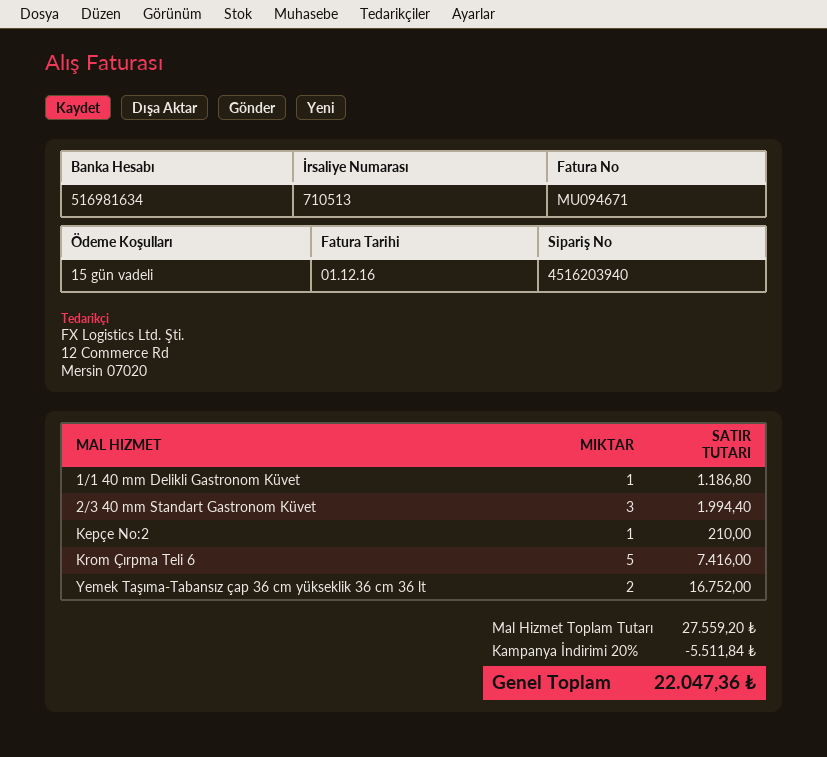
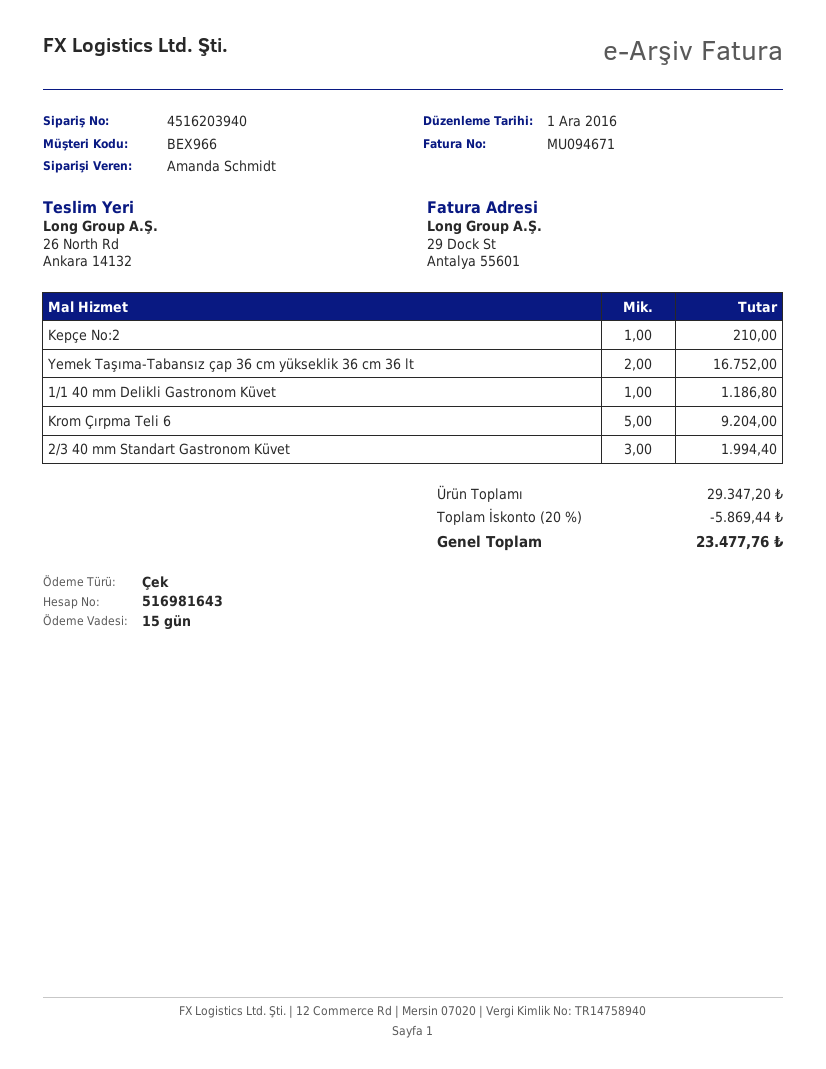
bank account: 516981634 -> 516981643
Krom Çırpma Teli 6: 5 for 7416.00 -> 5 for 9204.00
subtotal: 27559.20 -> 29347.20
discount: 20% = 5511.84 -> 20% = 5869.44
total: 22047.36 -> 23477.76

